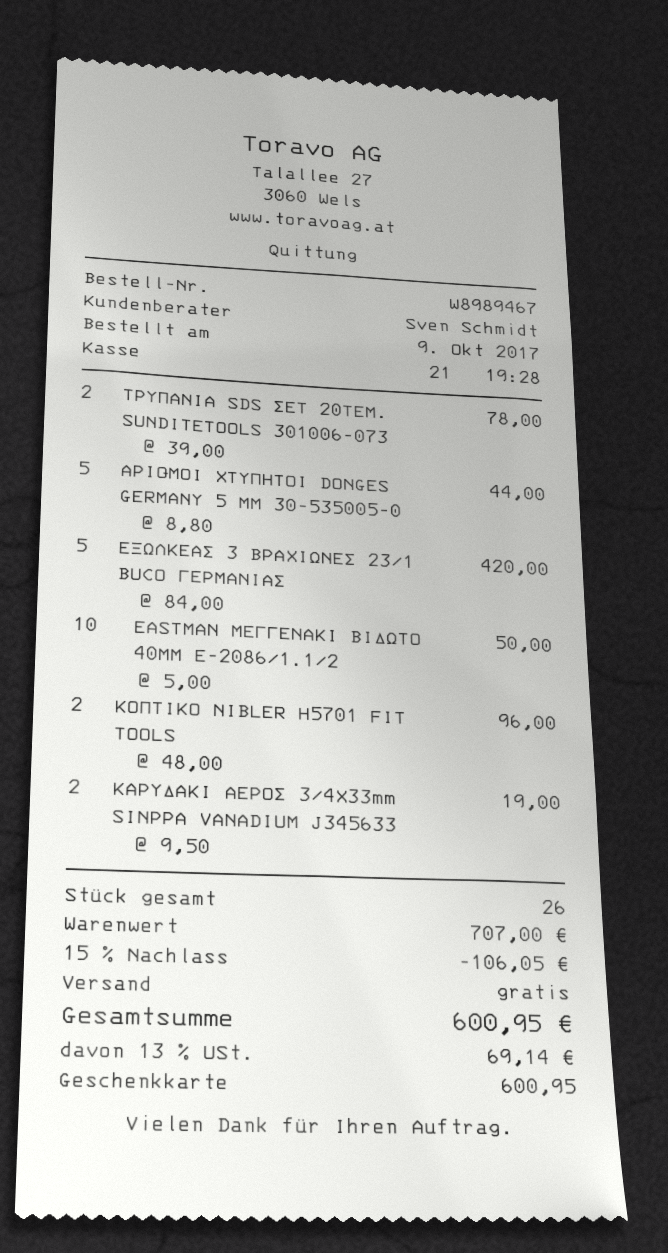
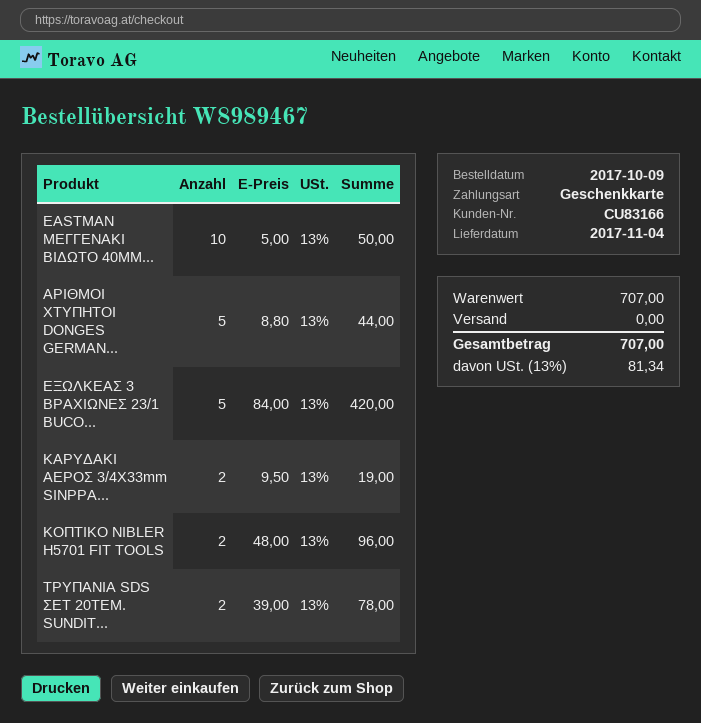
discount: 15% = 106.05 -> none
tax: 13% = 69.14 -> 13% = 81.34
total: 600.95 -> 707.00

